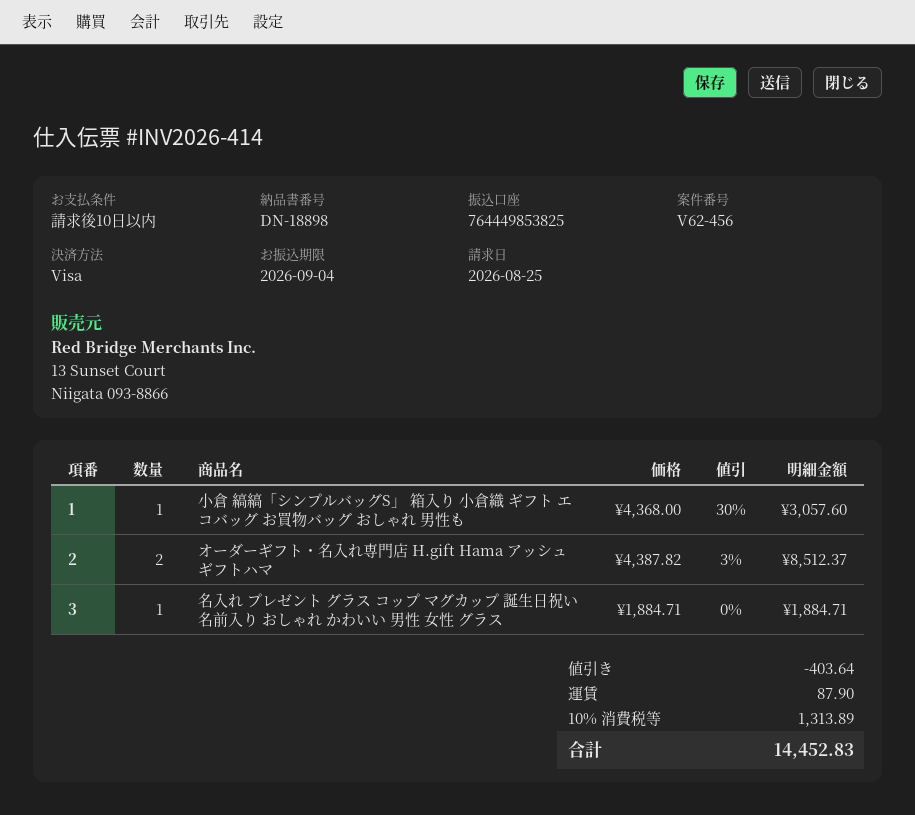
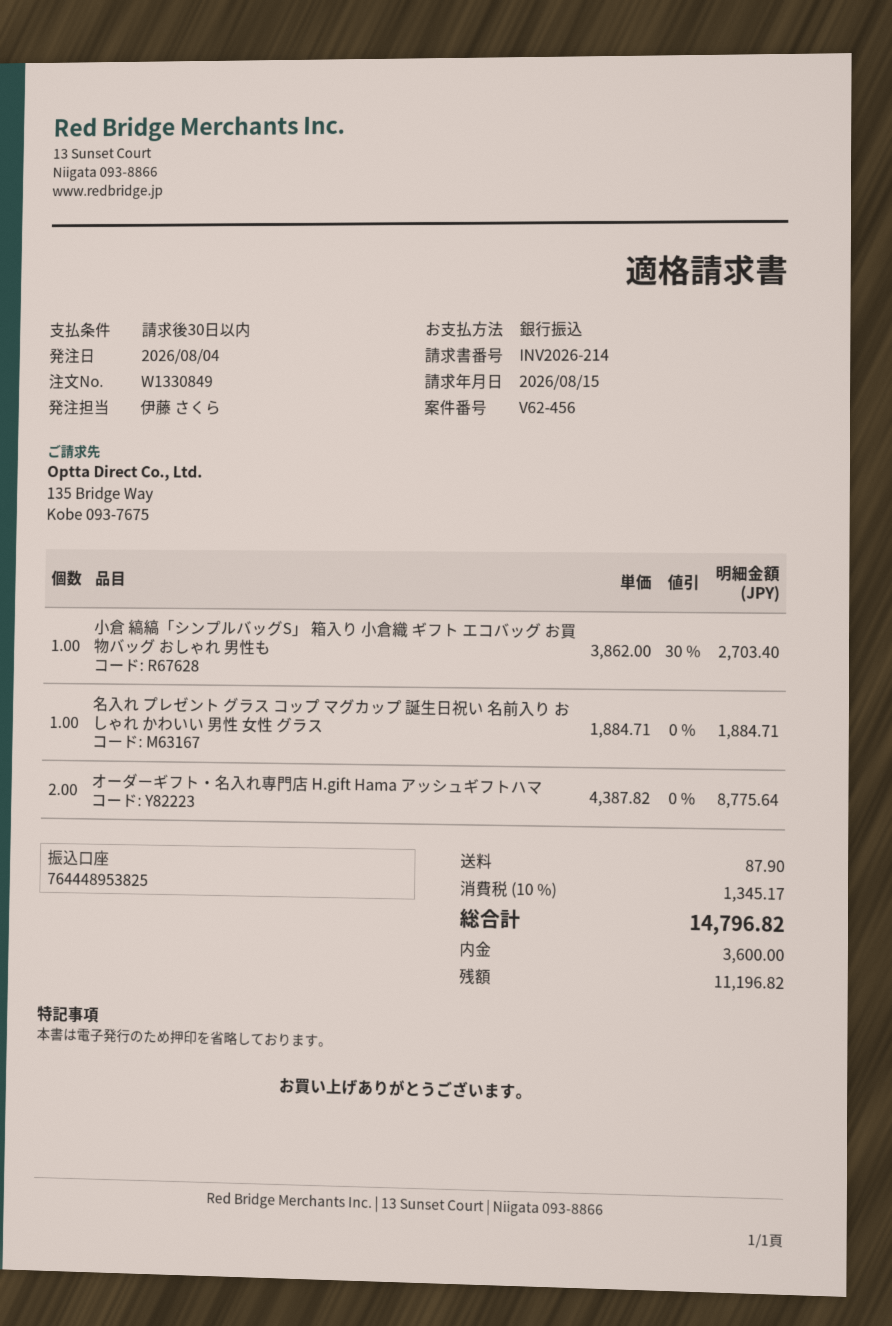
invoice number: INV2026-414 -> INV2026-214
invoice date: 2026-08-25 -> 2026-08-15
payment terms: 10 days -> 30 days
payment method: Visa -> bank transfer
bank account: 764449853825 -> 764448953825
小倉 縞縞「シンプルバッグS」 箱入り 小倉織 ギフト エコバッグ お買物バッグ おしゃれ 男性も: 1 x 4368.00 - 30% = 3057.60 -> 1 x 3862.00 - 30% = 2703.40
オーダーギフト・名入れ専門店 H.gift Hama アッシュギフトハマ: 2 x 4387.82 - 3% = 8512.37 -> 2 x 4387.82 = 8775.64
discount: 403.64 -> none
tax: 10% = 1313.89 -> 10% = 1345.17
total: 14452.83 -> 14796.82

